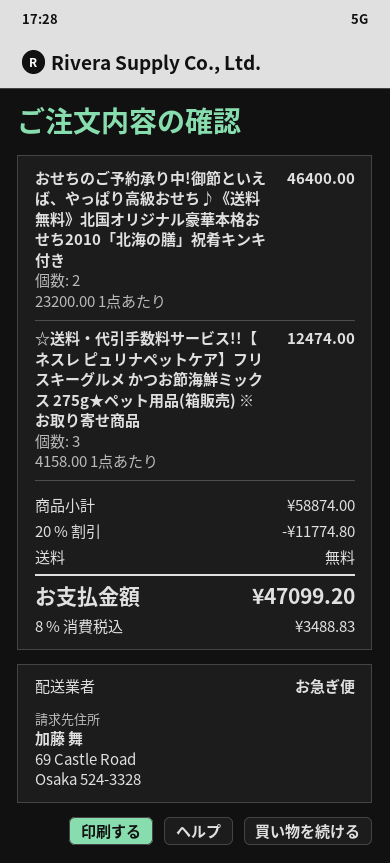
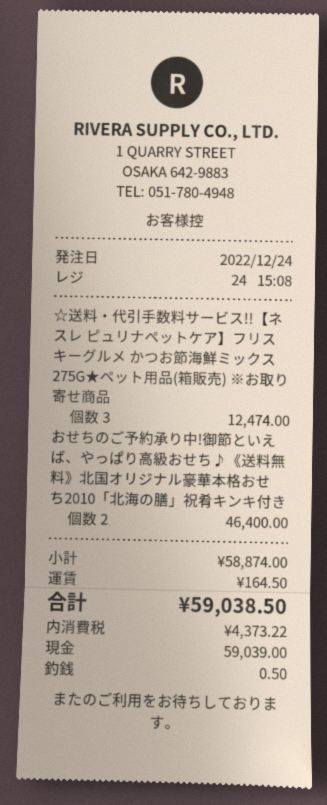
discount: 20% = 11774.80 -> none
shipping: 0.00 -> 164.50
tax: 3488.83 -> 4373.22
total: 47099.20 -> 59038.50

